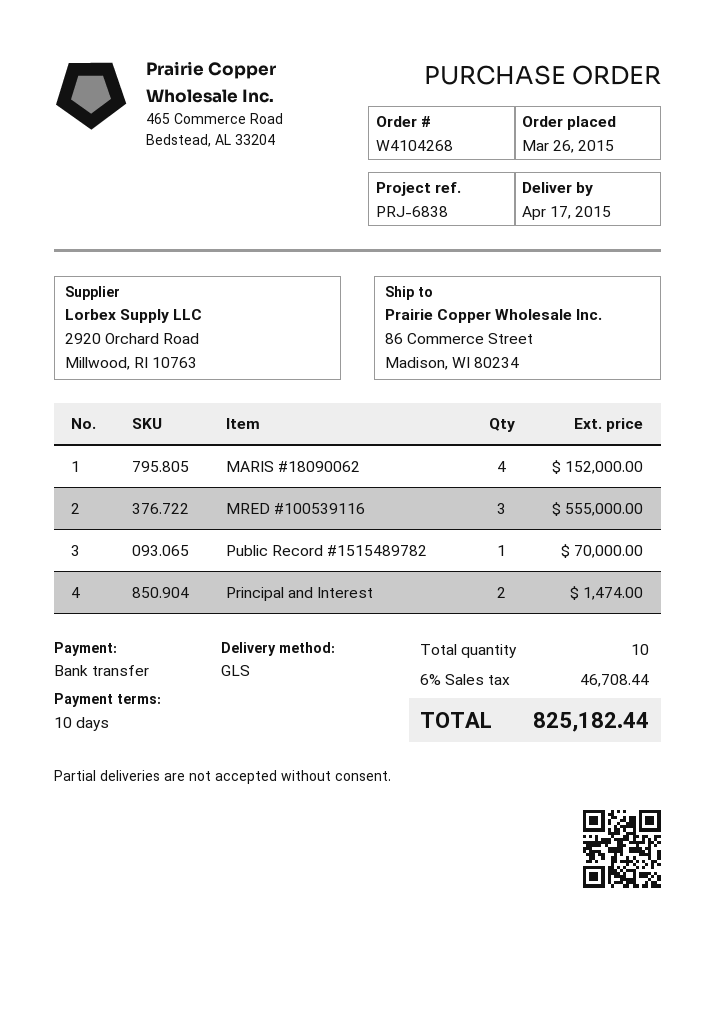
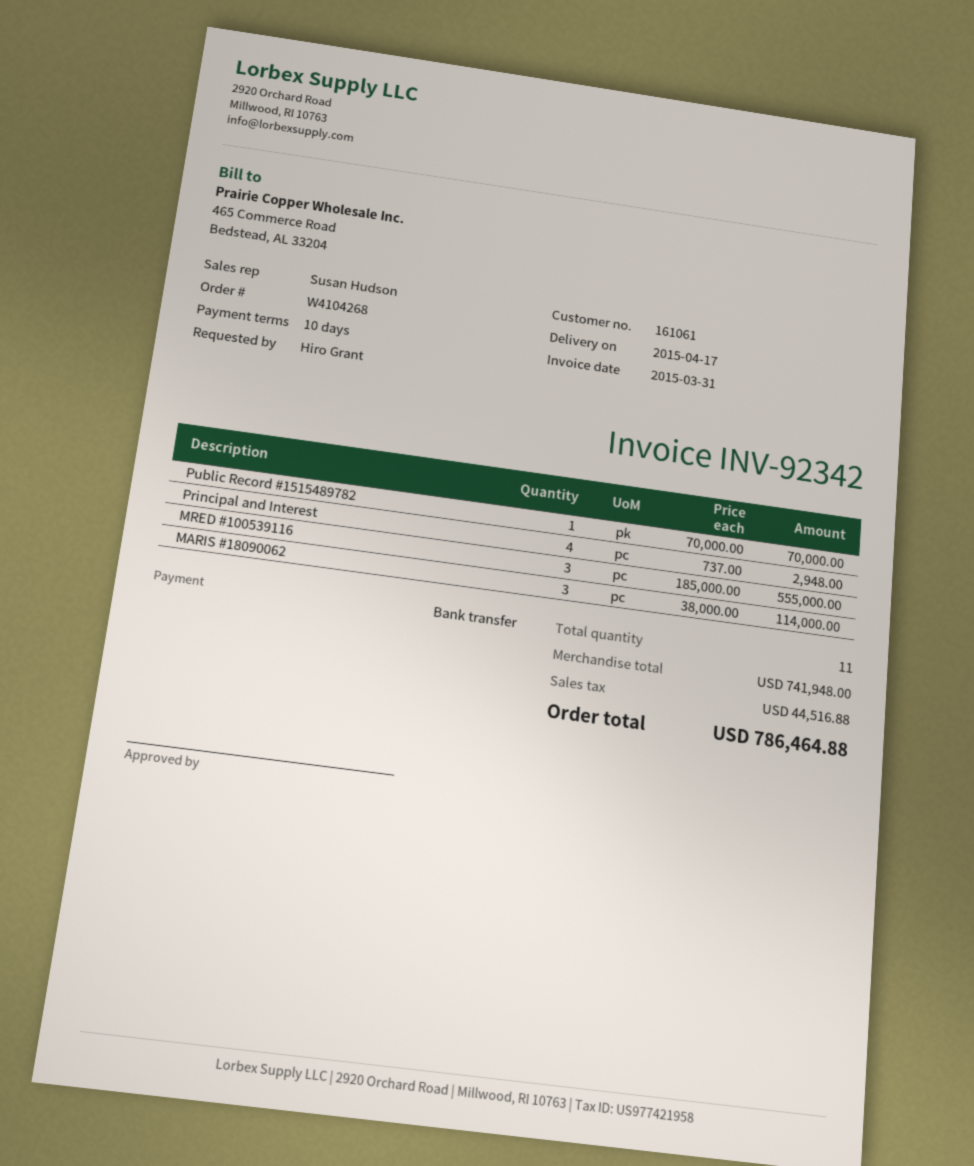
MARIS #18090062: 4 for 152000.00 -> 3 for 114000.00
Principal and Interest: 2 for 1474.00 -> 4 for 2948.00
total quantity: 10 -> 11
tax: 46708.44 -> 44516.88
total: 825182.44 -> 786464.88

